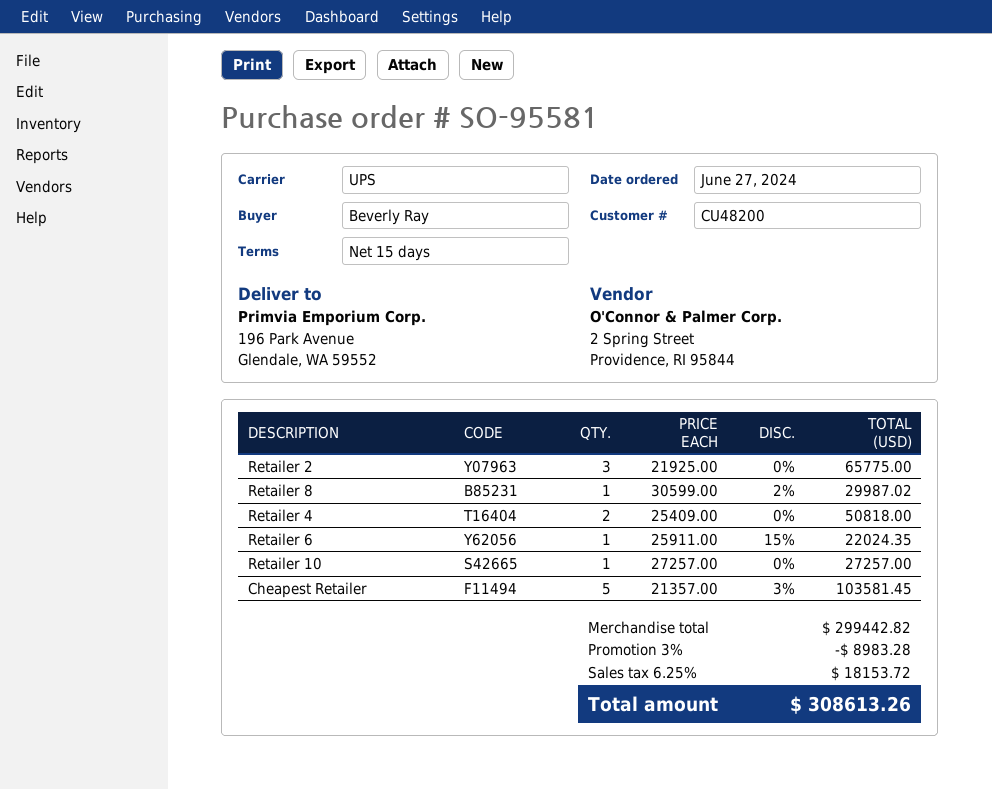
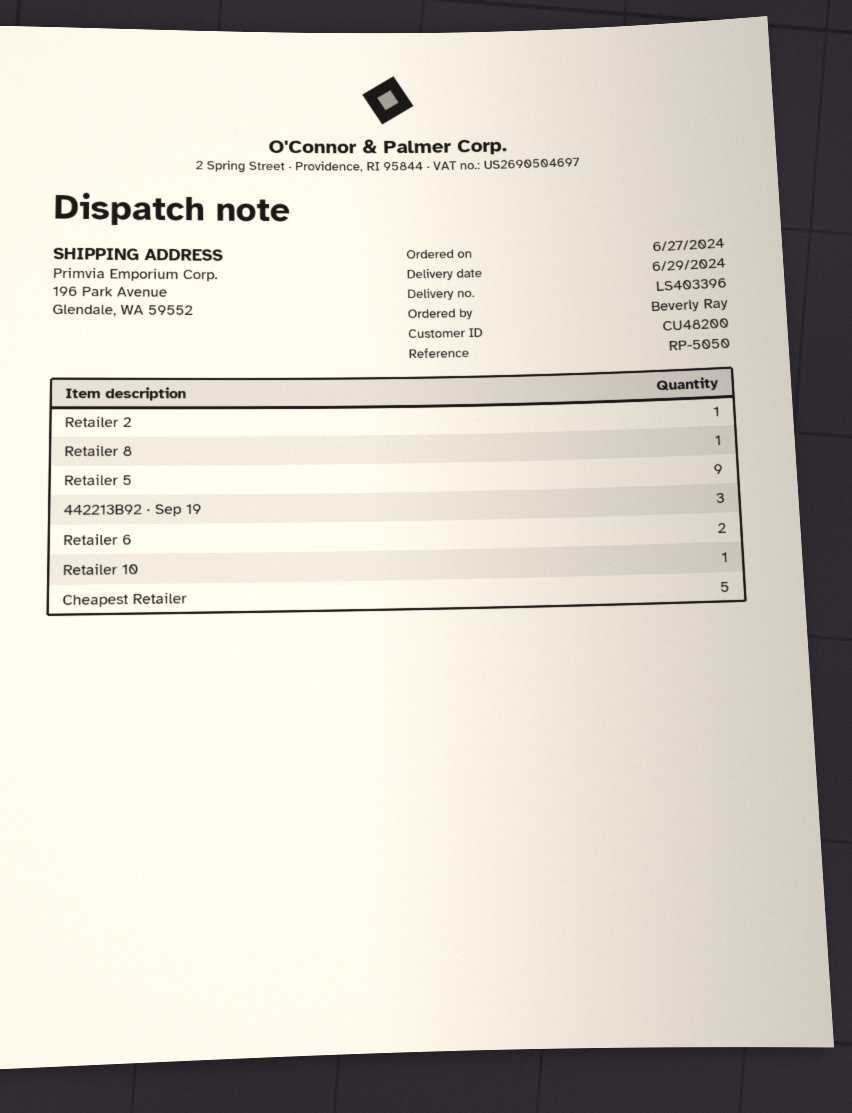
Retailer 2: 3 -> 1
Retailer 4: 2 -> none
Retailer 6: 1 -> 2
Retailer 5: none -> 9
442213B92 · Sep 19: none -> 3

